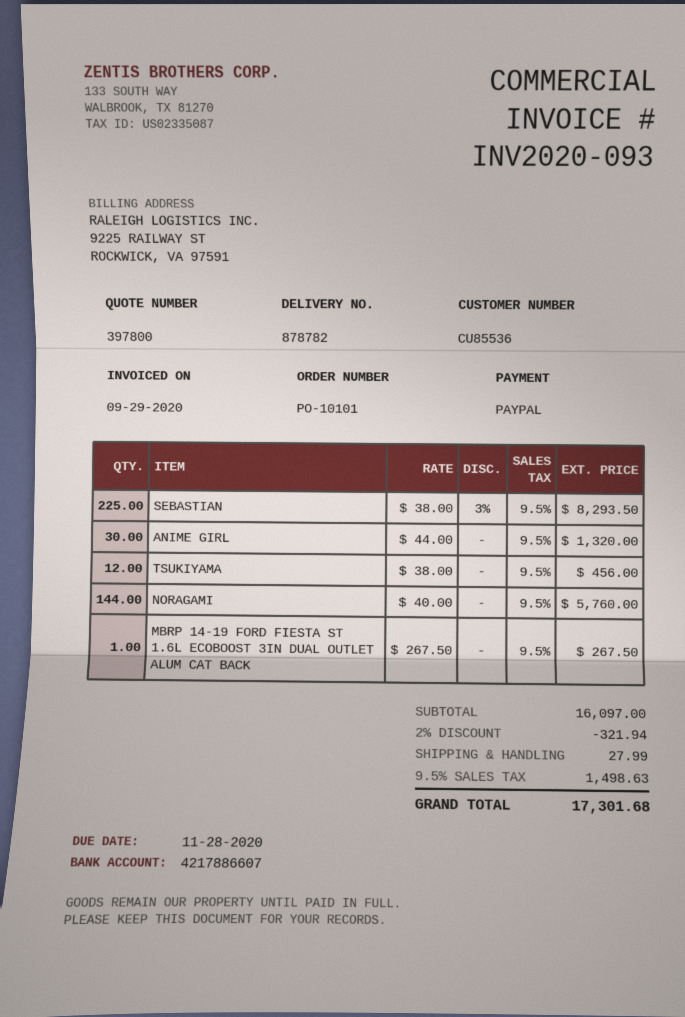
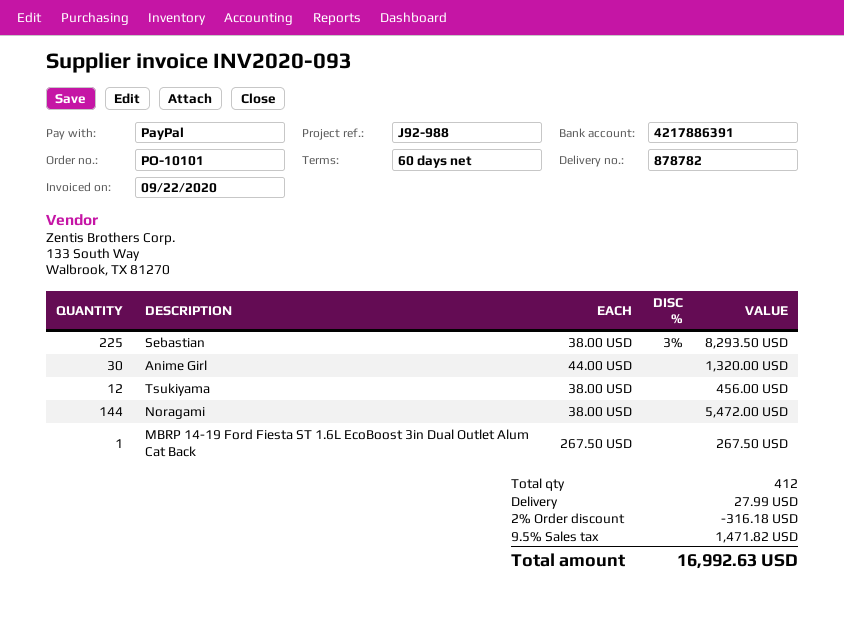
invoice date: 2020-09-29 -> 2020-09-22
bank account: 4217886607 -> 4217886391
NORAGAMI: 144 x 40.00 = 5760.00 -> 144 x 38.00 = 5472.00
discount: 2% = 321.94 -> 2% = 316.18
tax: 9.5% = 1498.63 -> 9.5% = 1471.82
total: 17301.68 -> 16992.63

